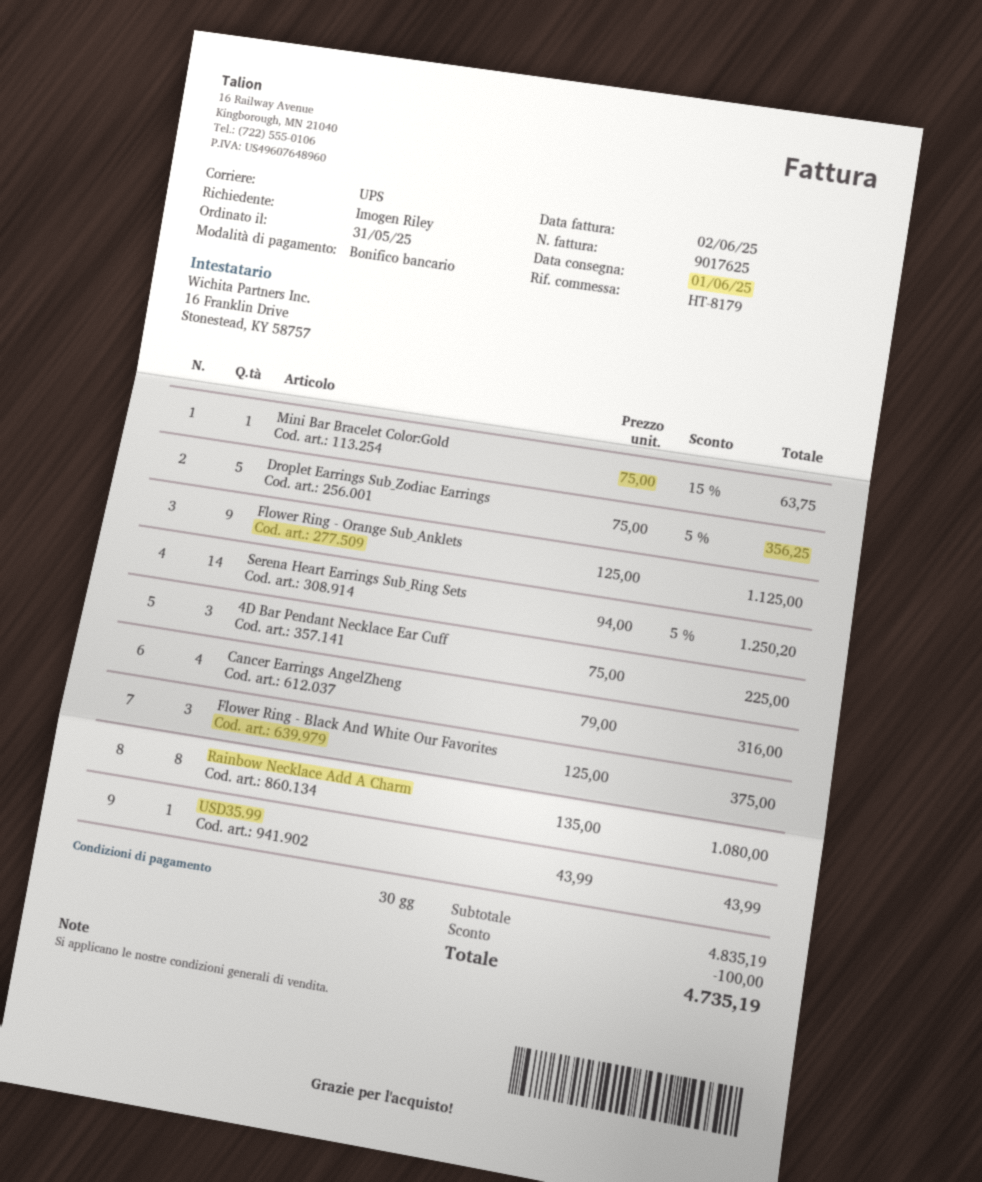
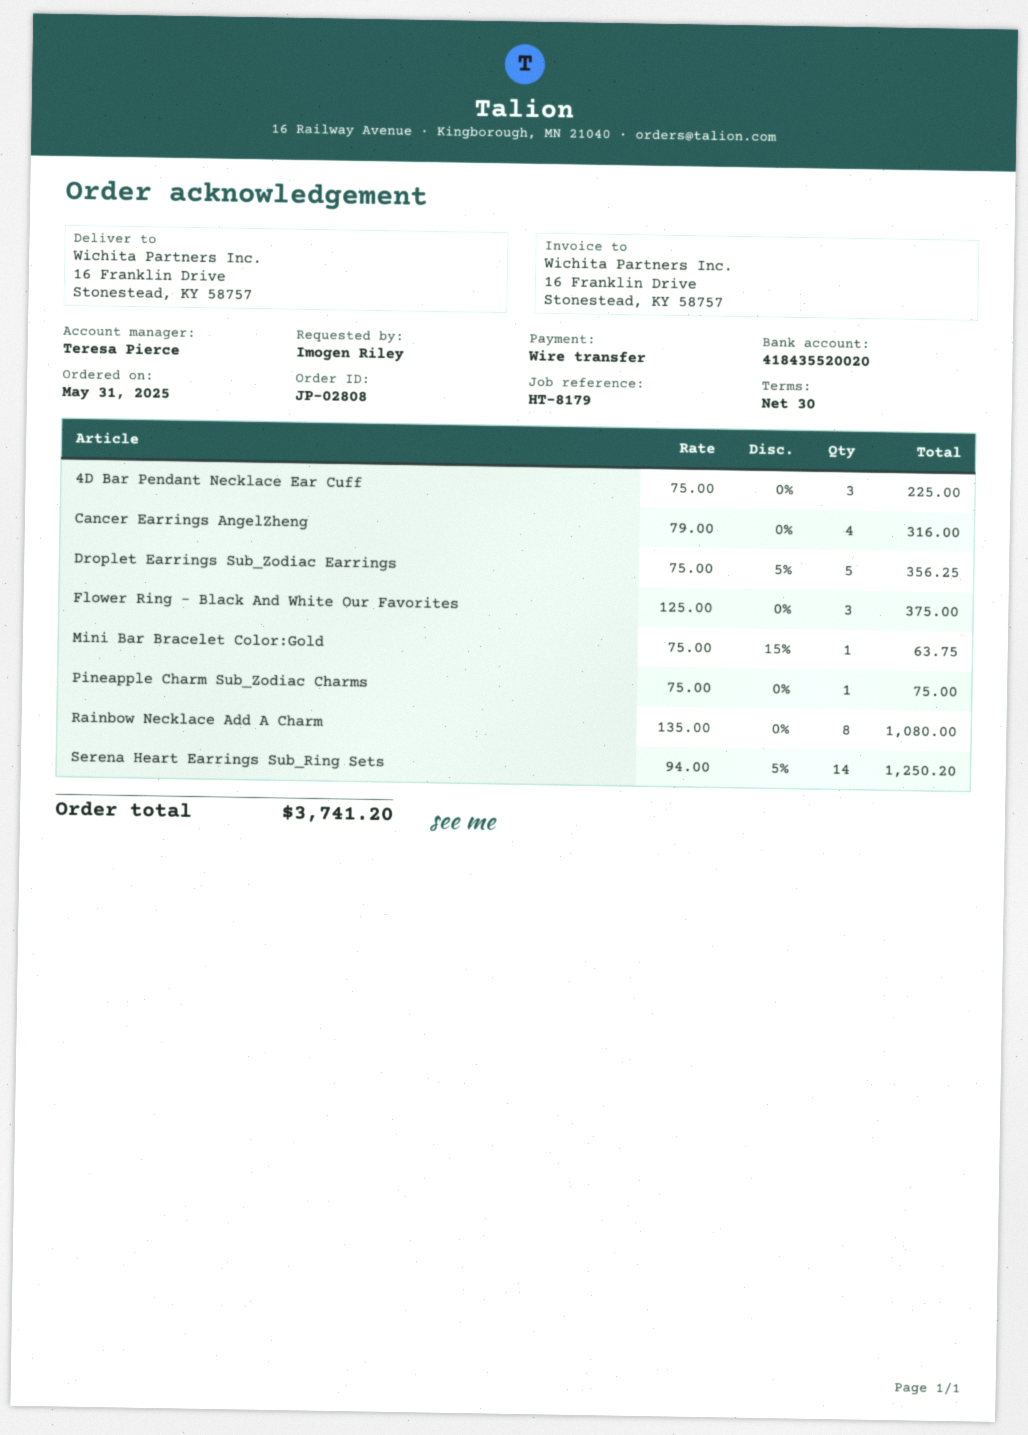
Flower Ring - Orange Sub_Anklets: 9 x 125.00 = 1125.00 -> none
USD35.99: 1 x 43.99 = 43.99 -> none
Pineapple Charm Sub_Zodiac Charms: none -> 1 x 75.00 = 75.00
discount: 100.00 -> none
total: 4735.19 -> 3741.20

